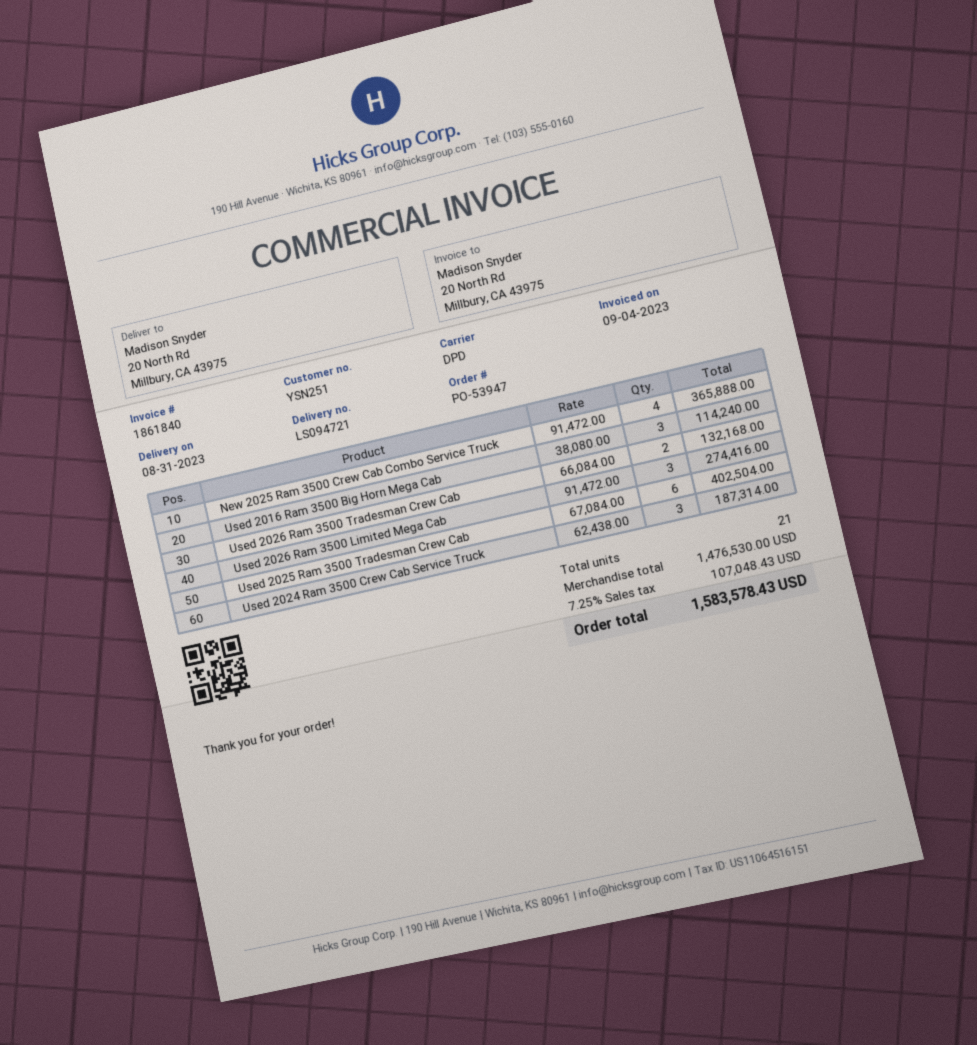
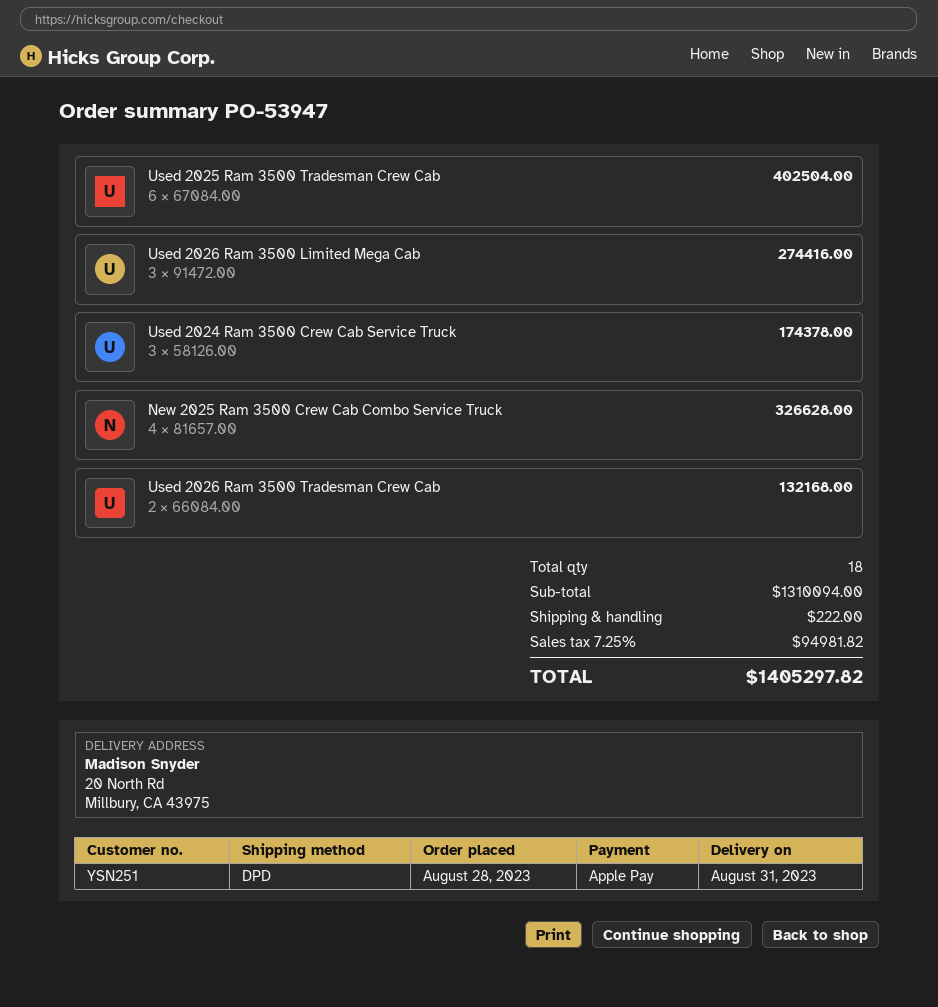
New 2025 Ram 3500 Crew Cab Combo Service Truck: 4 x 91472.00 = 365888.00 -> 4 x 81657.00 = 326628.00
Used 2016 Ram 3500 Big Horn Mega Cab: 3 x 38080.00 = 114240.00 -> none
Used 2024 Ram 3500 Crew Cab Service Truck: 3 x 62438.00 = 187314.00 -> 3 x 58126.00 = 174378.00
total quantity: 21 -> 18
subtotal: 1476530.00 -> 1310094.00
shipping: none -> 222.00
tax: 7.25% = 107048.43 -> 7.25% = 94981.82
total: 1583578.43 -> 1405297.82

